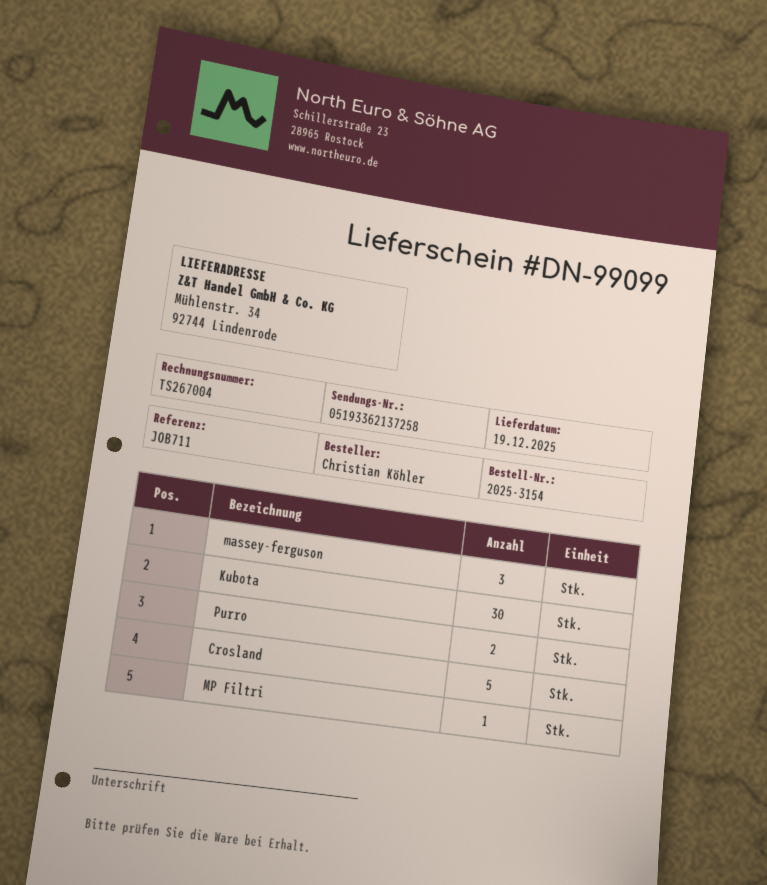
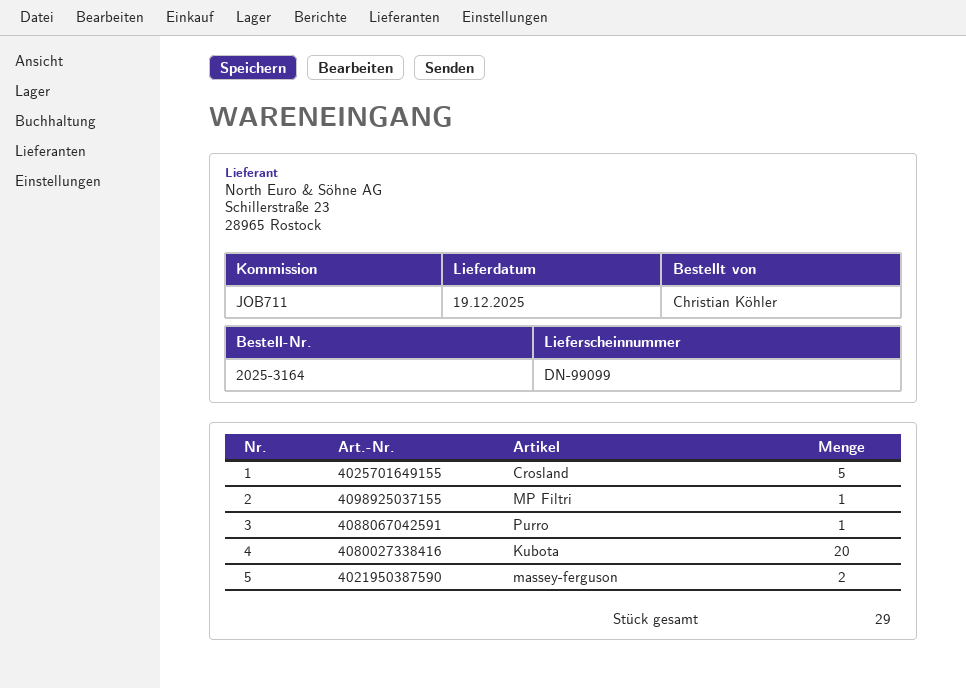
order number: 2025-3154 -> 2025-3164
massey-ferguson: 3 -> 2
Kubota: 30 -> 20
Purro: 2 -> 1

